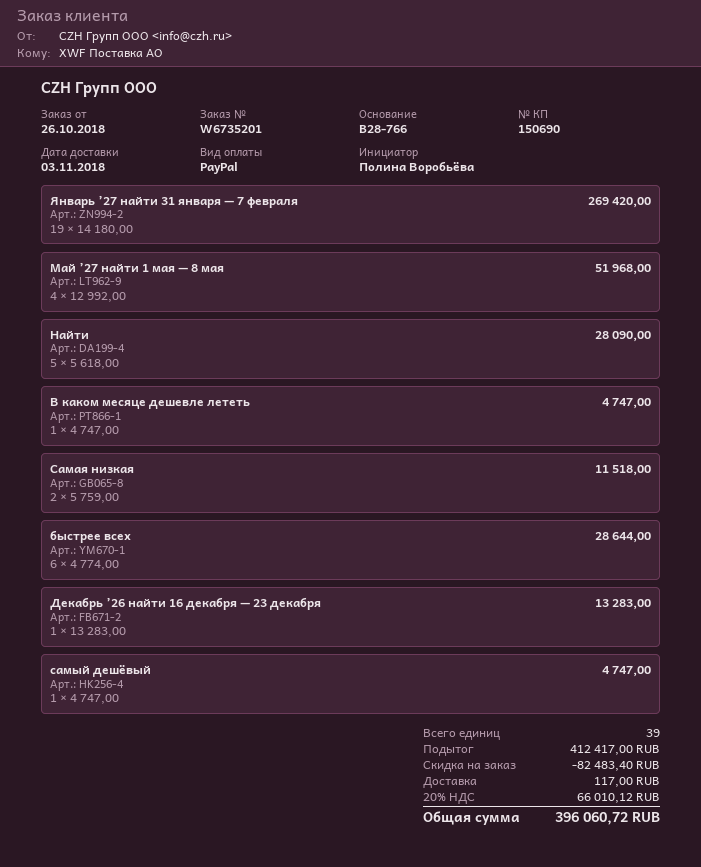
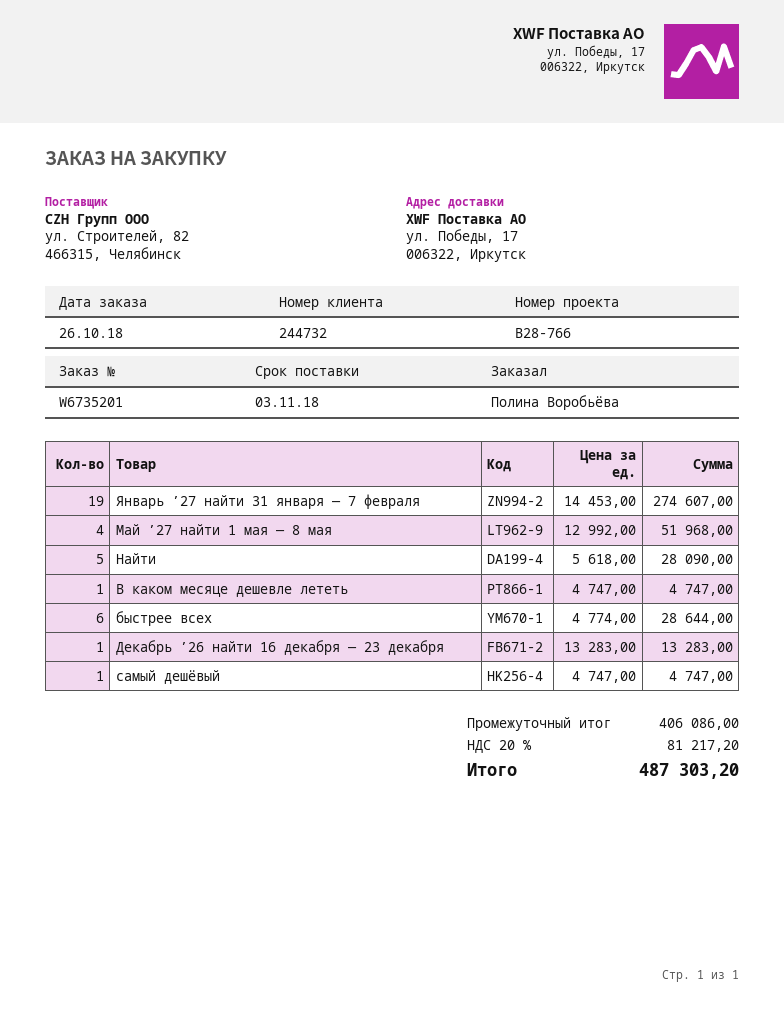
Январь ’27 найти 31 января — 7 февраля: 19 x 14180.00 = 269420.00 -> 19 x 14453.00 = 274607.00
Самая низкая: 2 x 5759.00 = 11518.00 -> none
subtotal: 412417.00 -> 406086.00
discount: 82483.40 -> none
shipping: 117.00 -> none
tax: 20% = 66010.12 -> 20% = 81217.20
total: 396060.72 -> 487303.20

